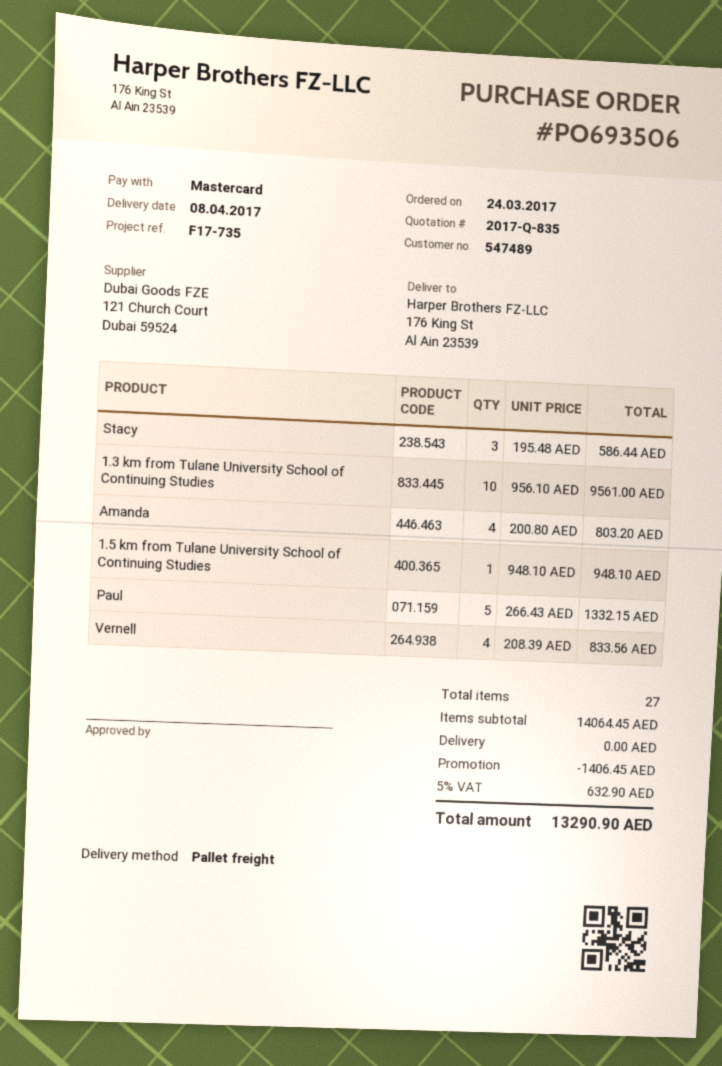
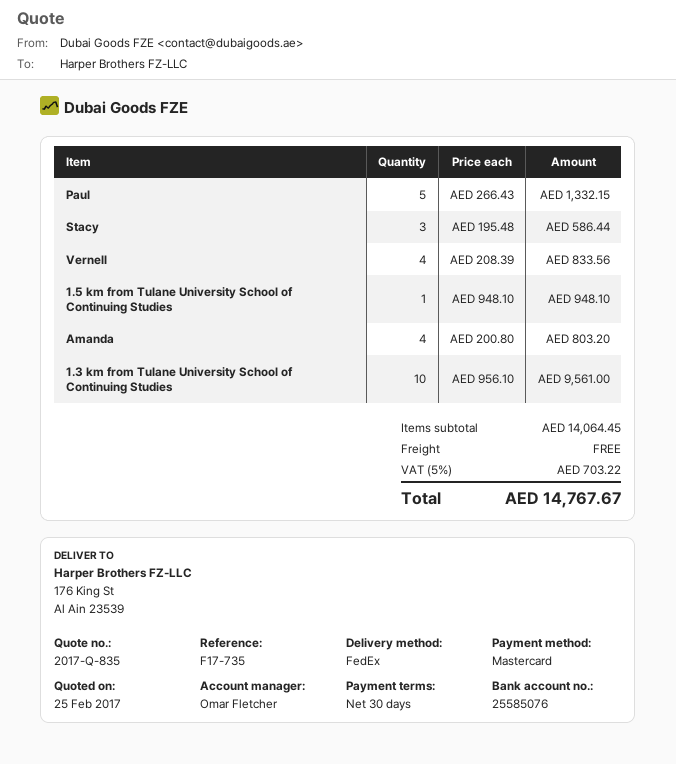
shipping method: pallet freight -> FedEx
discount: 1406.45 -> none
tax: 5% = 632.90 -> 5% = 703.22
total: 13290.90 -> 14767.67

